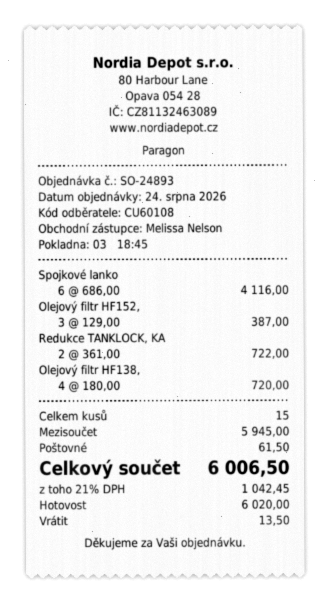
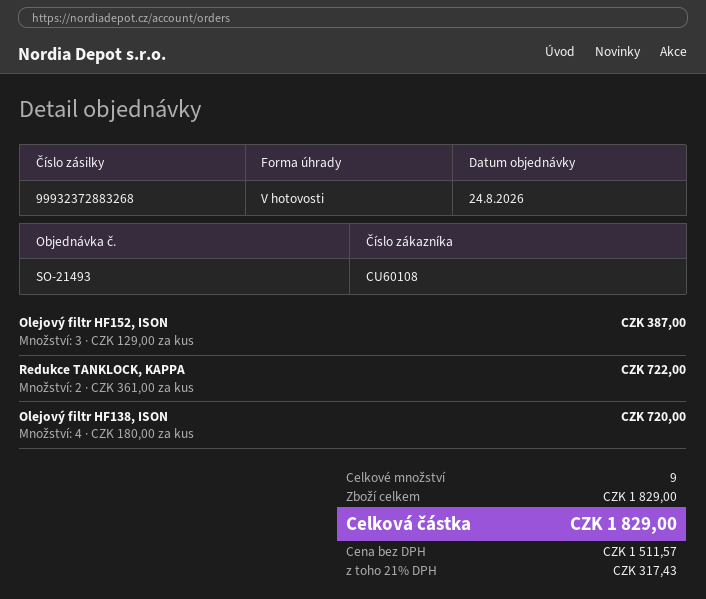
order number: SO-24893 -> SO-21493
Spojkové lanko: 6 x 686.00 = 4116.00 -> none
total quantity: 15 -> 9
subtotal: 5945.00 -> 1829.00
shipping: 61.50 -> none
tax: 21% = 1042.45 -> 21% = 317.43
total: 6006.50 -> 1829.00

